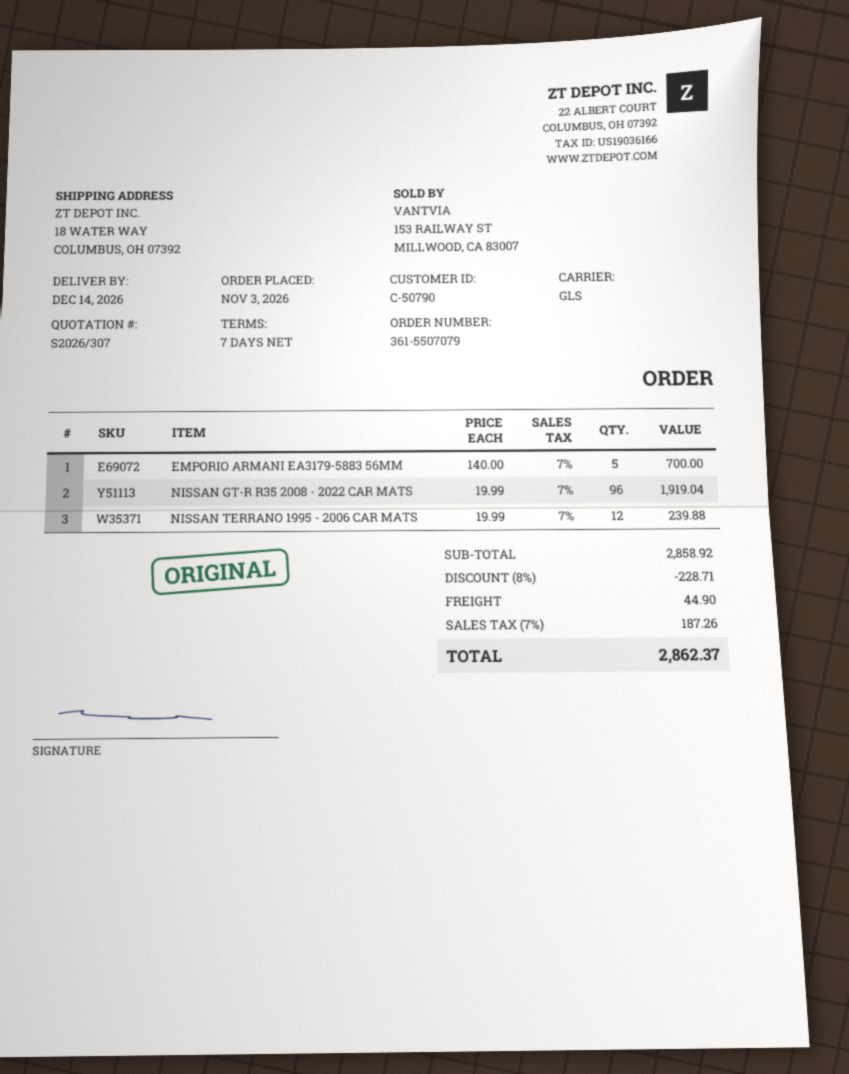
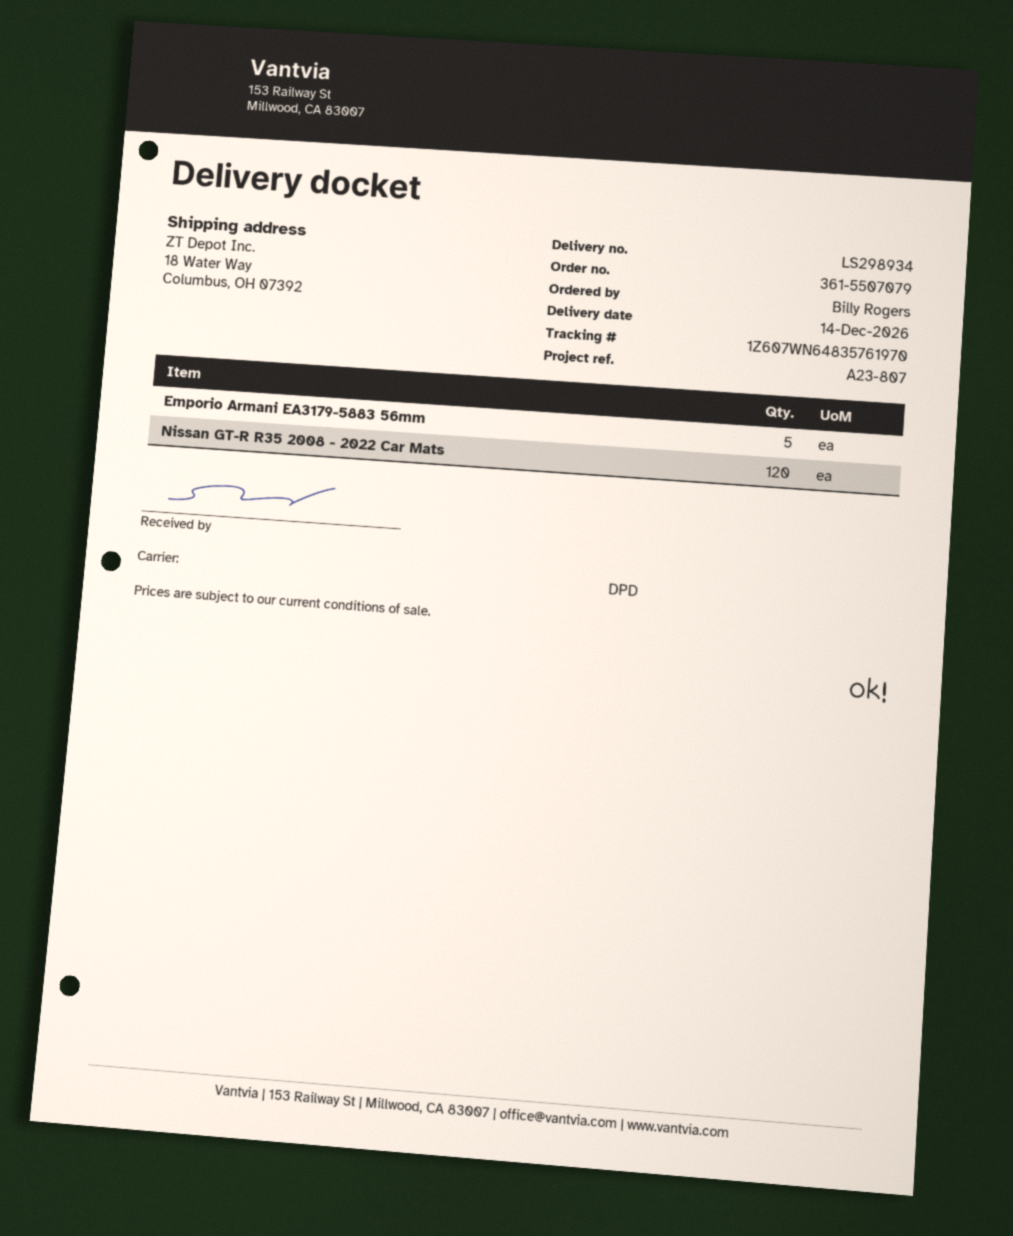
shipping method: GLS -> DPD
NISSAN GT-R R35 2008 - 2022 CAR MATS: 96 -> 120
NISSAN TERRANO 1995 - 2006 CAR MATS: 12 -> none

